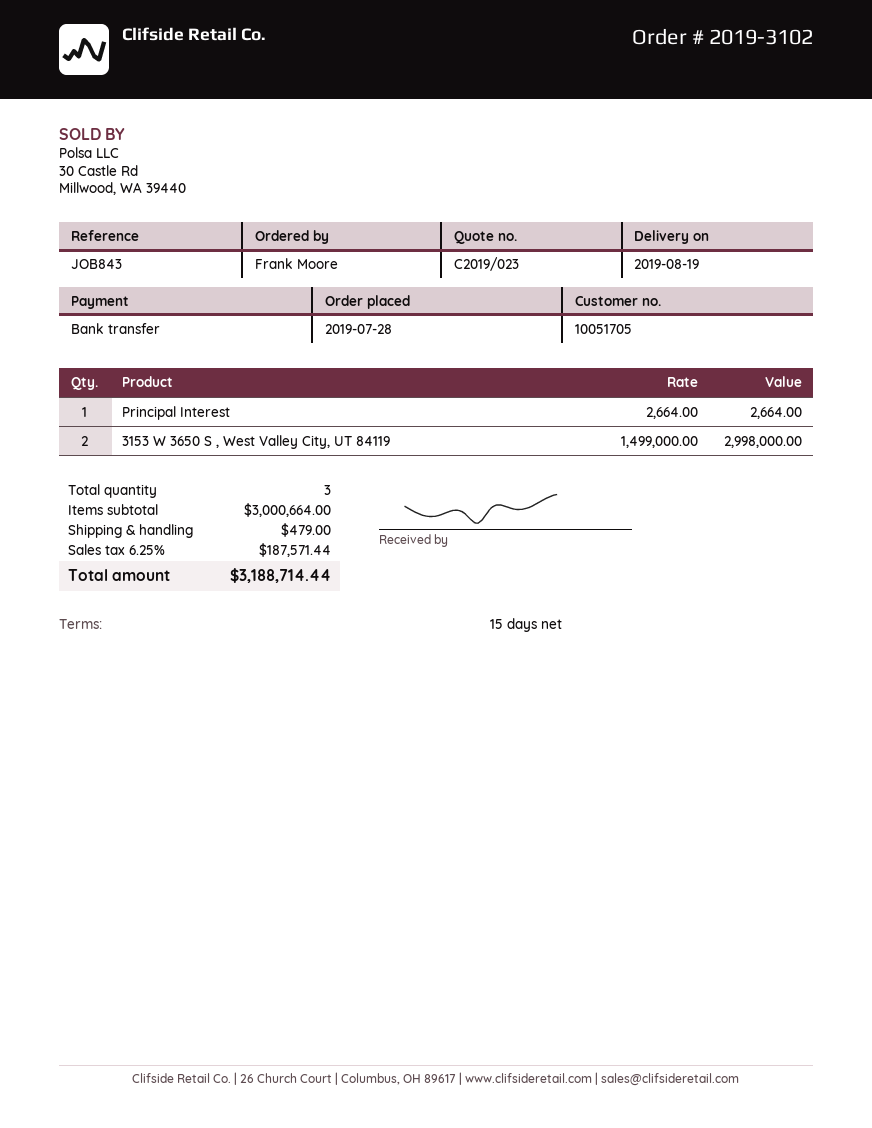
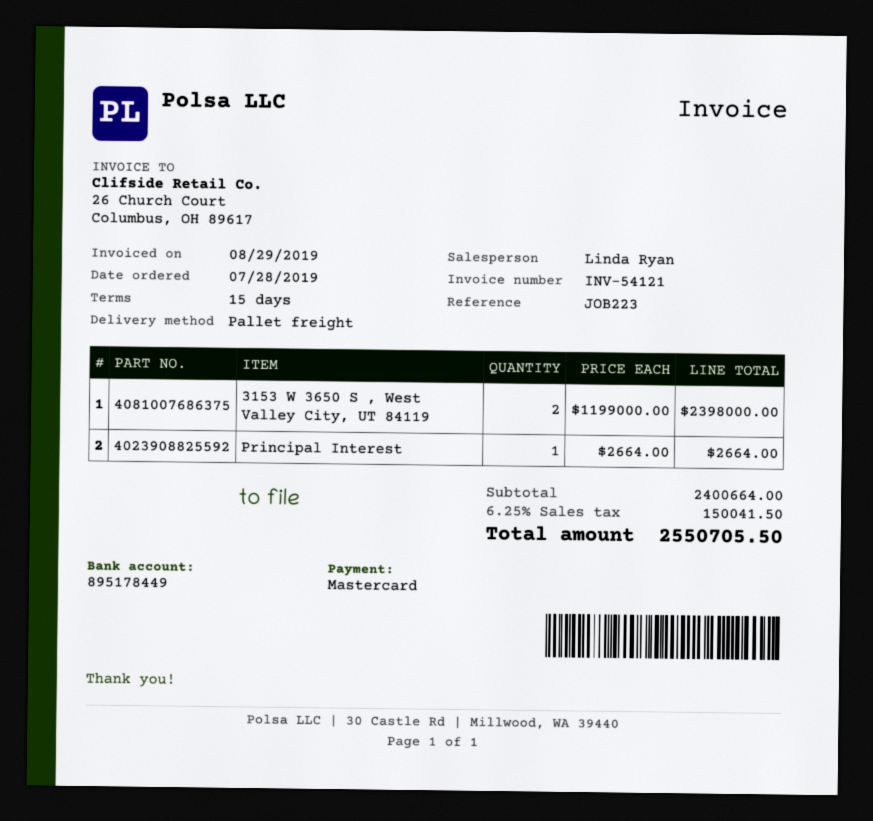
reference: JOB843 -> JOB223
payment method: bank transfer -> Mastercard
3153 W 3650 S , West Valley City, UT 84119: 2 x 1499000.00 = 2998000.00 -> 2 x 1199000.00 = 2398000.00
subtotal: 3000664.00 -> 2400664.00
shipping: 479.00 -> none
tax: 6.25% = 187571.44 -> 6.25% = 150041.50
total: 3188714.44 -> 2550705.50

